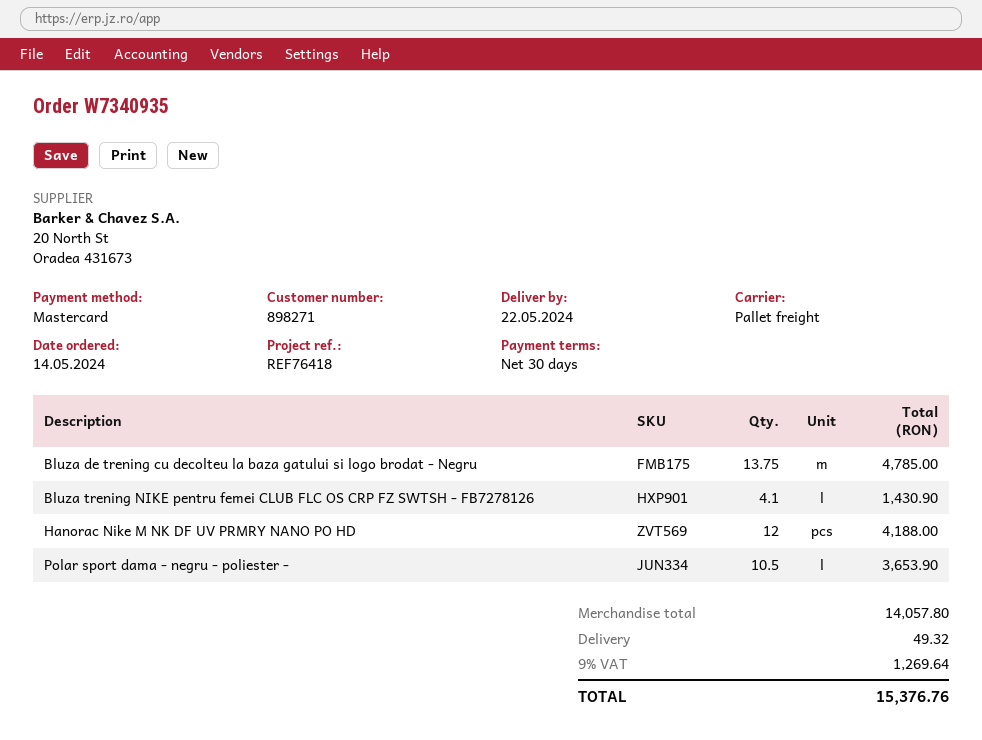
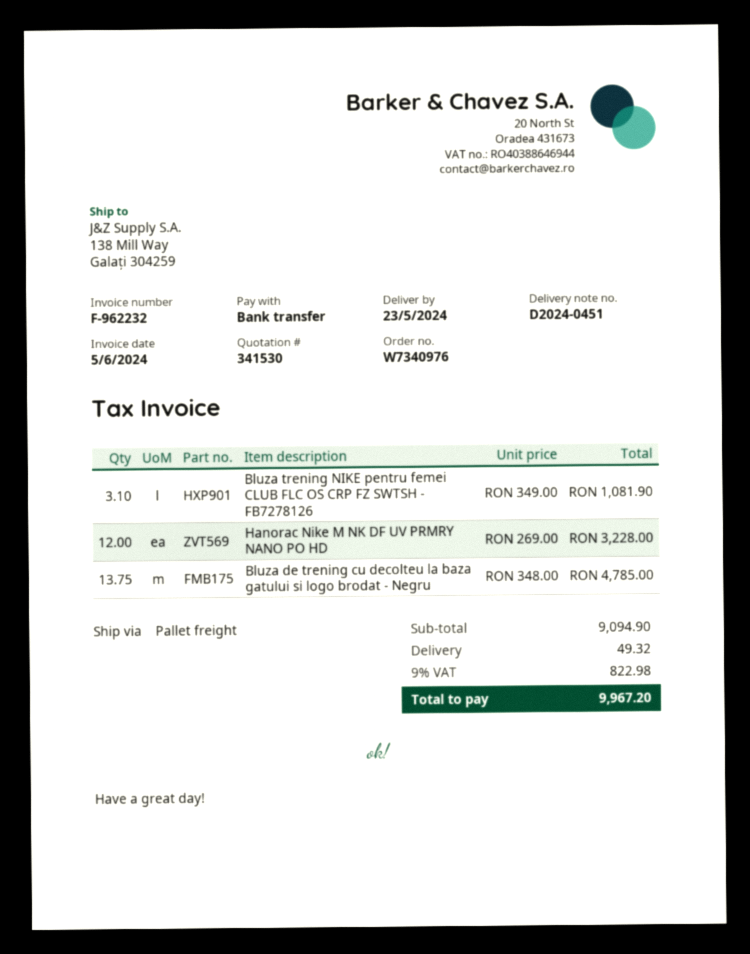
order number: W7340935 -> W7340976
delivery date: 2024-05-22 -> 2024-05-23
payment method: Mastercard -> bank transfer
Bluza trening NIKE pentru femei CLUB FLC OS CRP FZ SWTSH - FB7278126: 4.1 for 1430.90 -> 3.1 for 1081.90
Hanorac Nike M NK DF UV PRMRY NANO PO HD: 12 for 4188.00 -> 12 for 3228.00
Polar sport dama - negru - poliester -: 10.5 for 3653.90 -> none
subtotal: 14057.80 -> 9094.90
tax: 9% = 1269.64 -> 9% = 822.98
total: 15376.76 -> 9967.20

